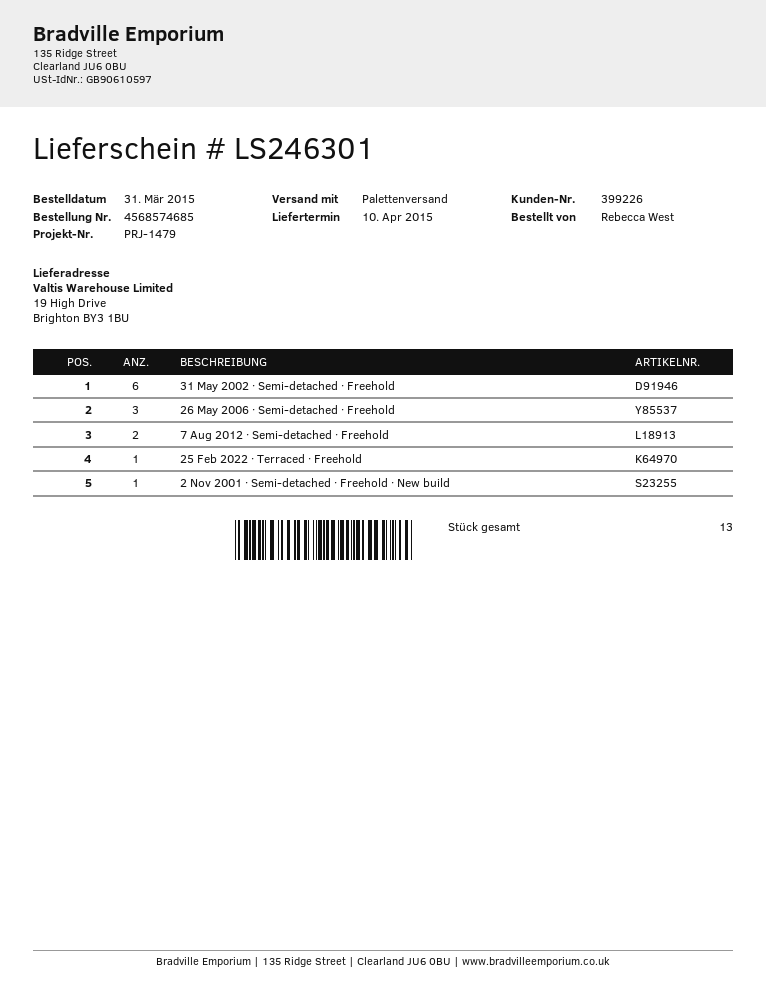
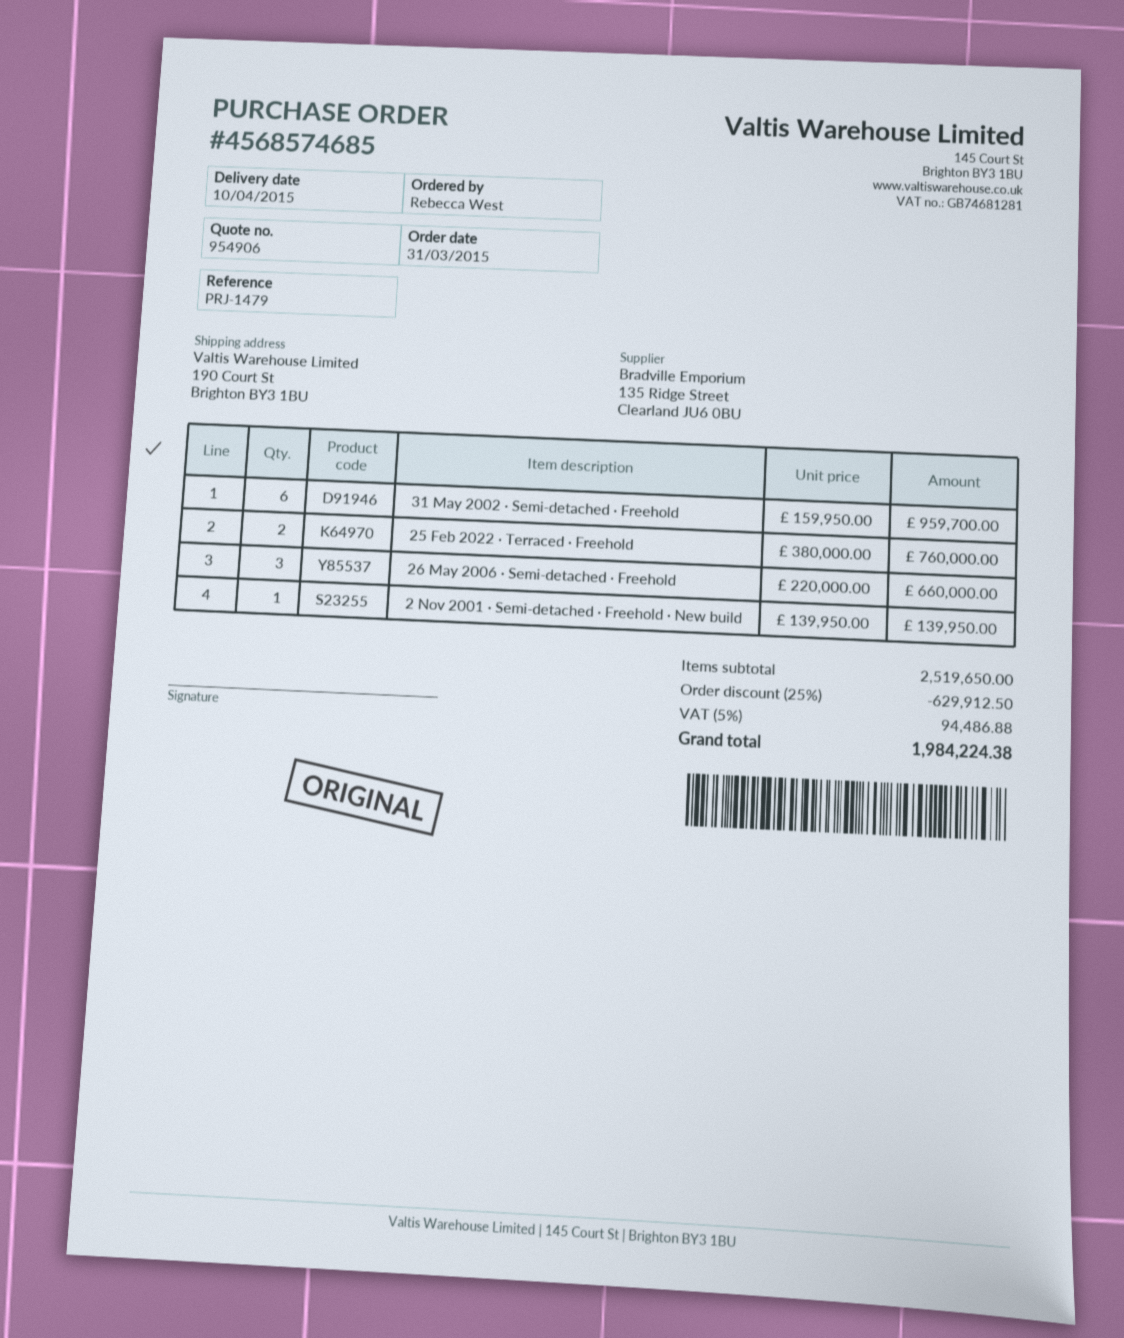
ship to: 19 High Drive, Brighton BY3 1BU -> 190 Court St, Brighton BY3 1BU
7 Aug 2012 · Semi-detached · Freehold: 2 -> none
25 Feb 2022 · Terraced · Freehold: 1 -> 2

